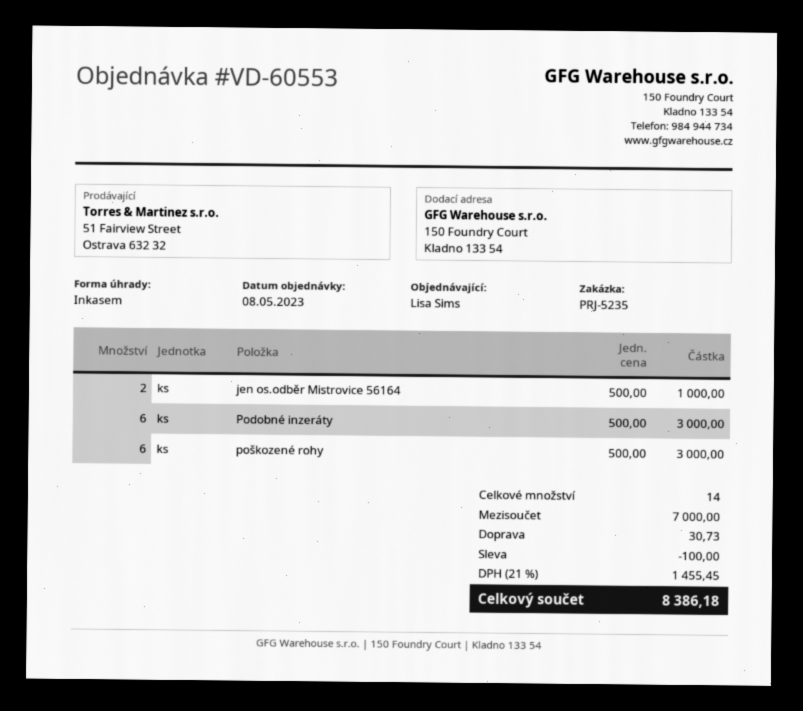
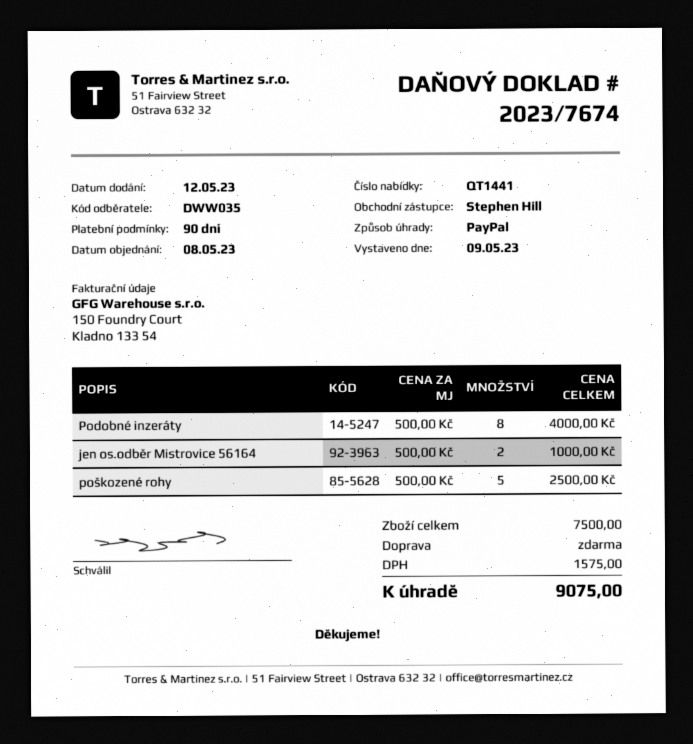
payment method: direct debit -> PayPal
Podobné inzeráty: 6 x 500.00 = 3000.00 -> 8 x 500.00 = 4000.00
poškozené rohy: 6 x 500.00 = 3000.00 -> 5 x 500.00 = 2500.00
subtotal: 7000.00 -> 7500.00
discount: 100.00 -> none
shipping: 30.73 -> 0.00
tax: 1455.45 -> 1575.00
total: 8386.18 -> 9075.00

